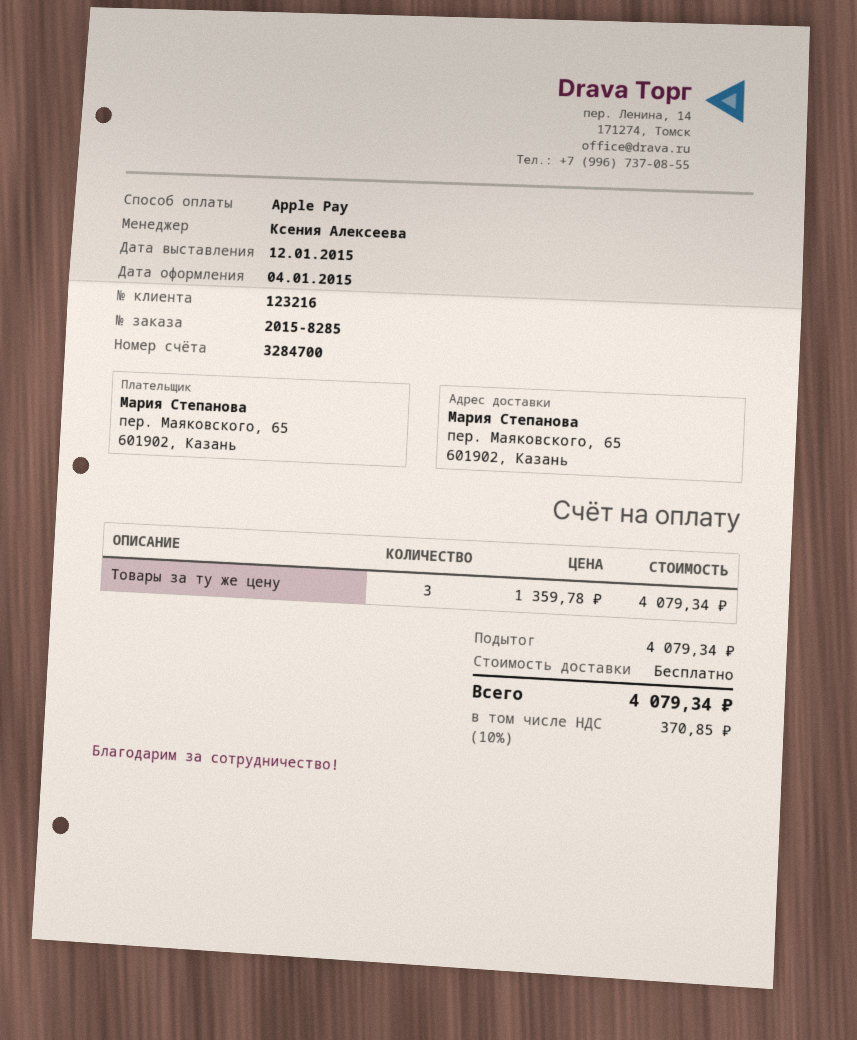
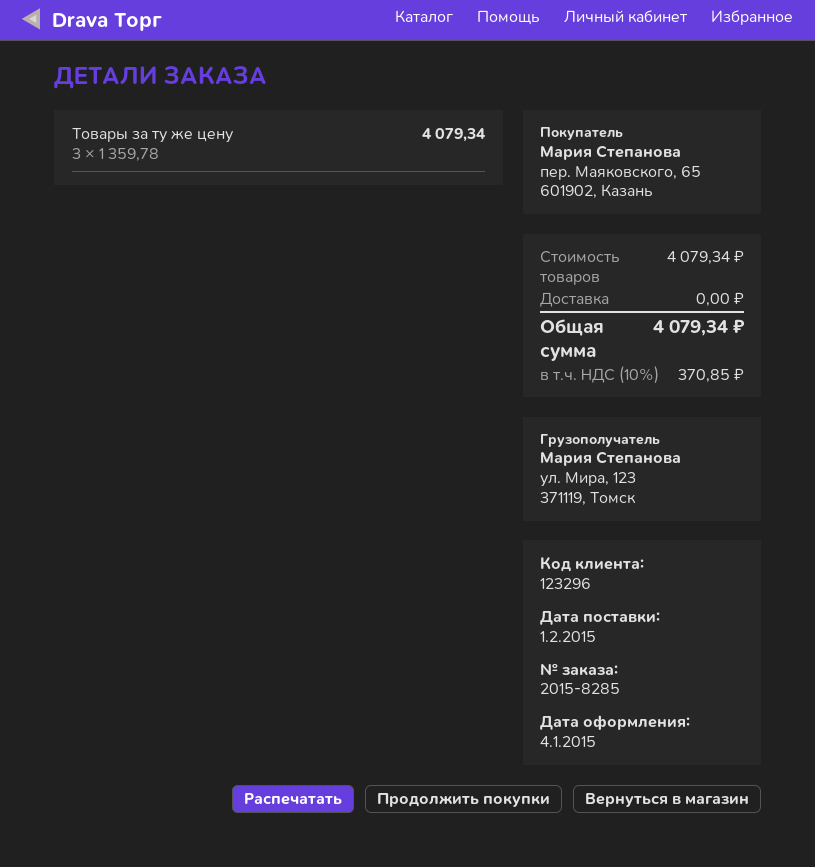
customer number: 123216 -> 123296
ship to: пер. Маяковского, 65, 601902, Казань -> ул. Мира, 123, 371119, Томск

